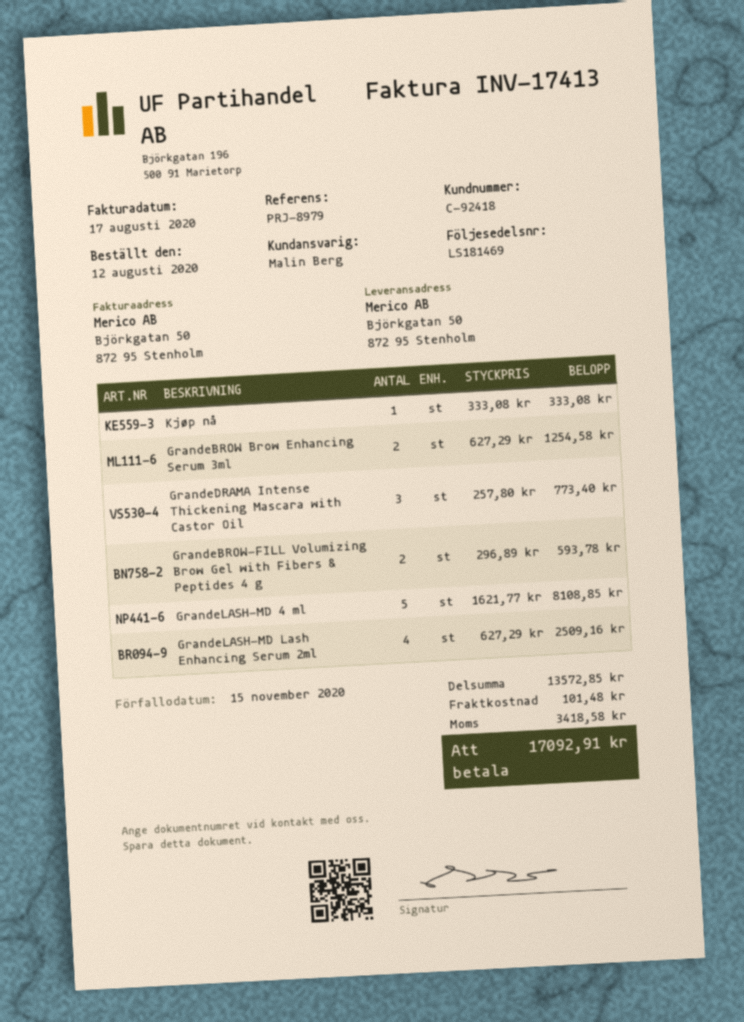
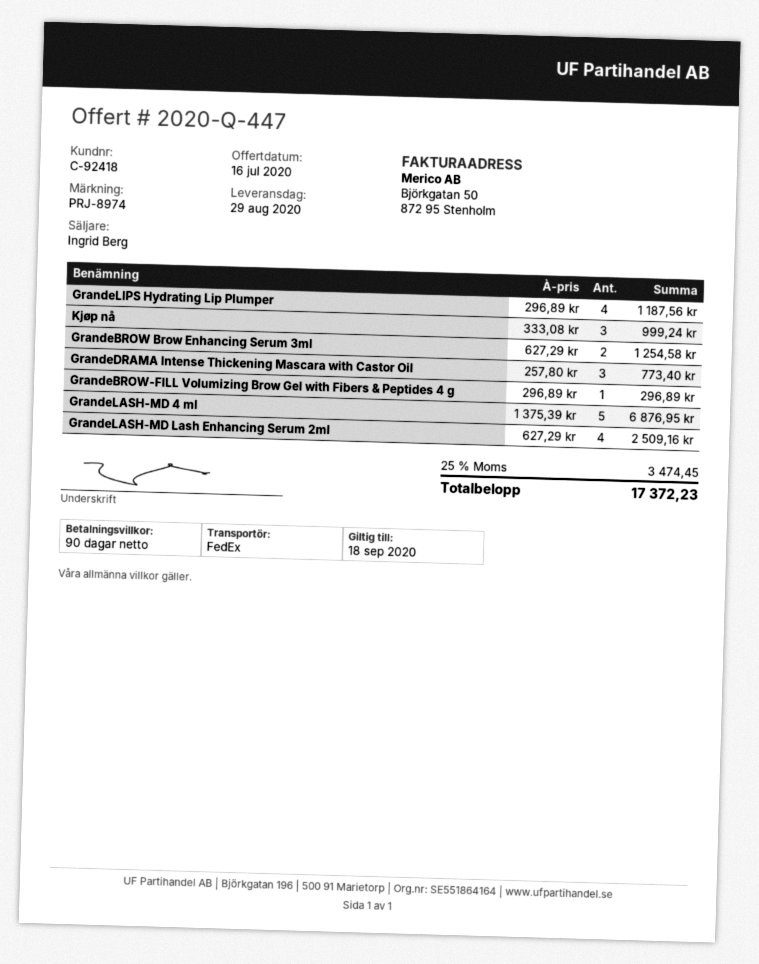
reference: PRJ-8979 -> PRJ-8974
sales rep: Malin Berg -> Ingrid Berg
Kjøp nå: 1 x 333.08 = 333.08 -> 3 x 333.08 = 999.24
GrandeBROW-FILL Volumizing Brow Gel with Fibers & Peptides 4 g: 2 x 296.89 = 593.78 -> 1 x 296.89 = 296.89
GrandeLASH-MD 4 ml: 5 x 1621.77 = 8108.85 -> 5 x 1375.39 = 6876.95
GrandeLIPS Hydrating Lip Plumper: none -> 4 x 296.89 = 1187.56
shipping: 101.48 -> none
tax: 3418.58 -> 3474.45
total: 17092.91 -> 17372.23

